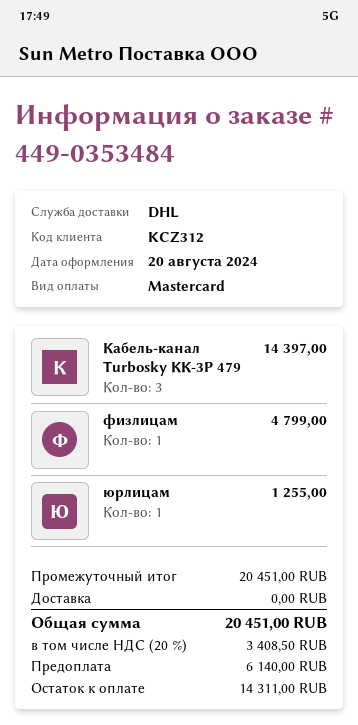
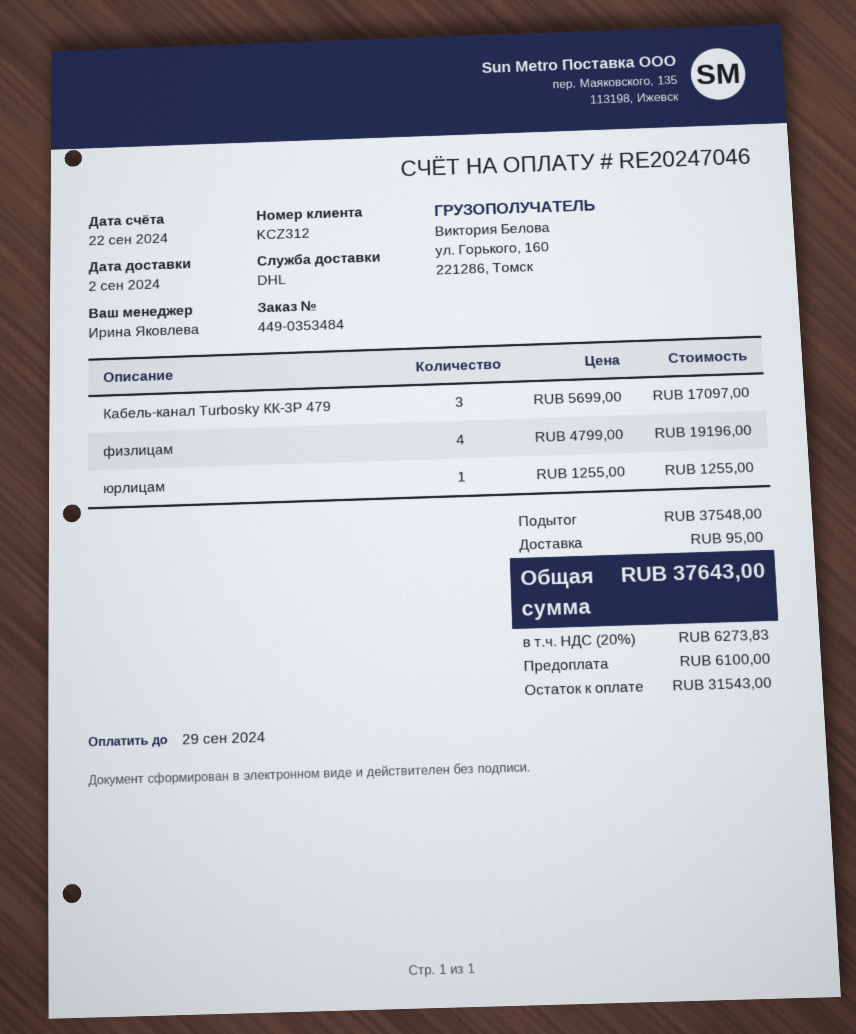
Кабель-канал Turbosky КК-3P 479: 3 for 14397.00 -> 3 for 17097.00
физлицам: 1 for 4799.00 -> 4 for 19196.00
subtotal: 20451.00 -> 37548.00
shipping: 0.00 -> 95.00
tax: 20% = 3408.50 -> 20% = 6273.83
total: 20451.00 -> 37643.00
deposit: 6140.00 -> 6100.00
balance: 14311.00 -> 31543.00

